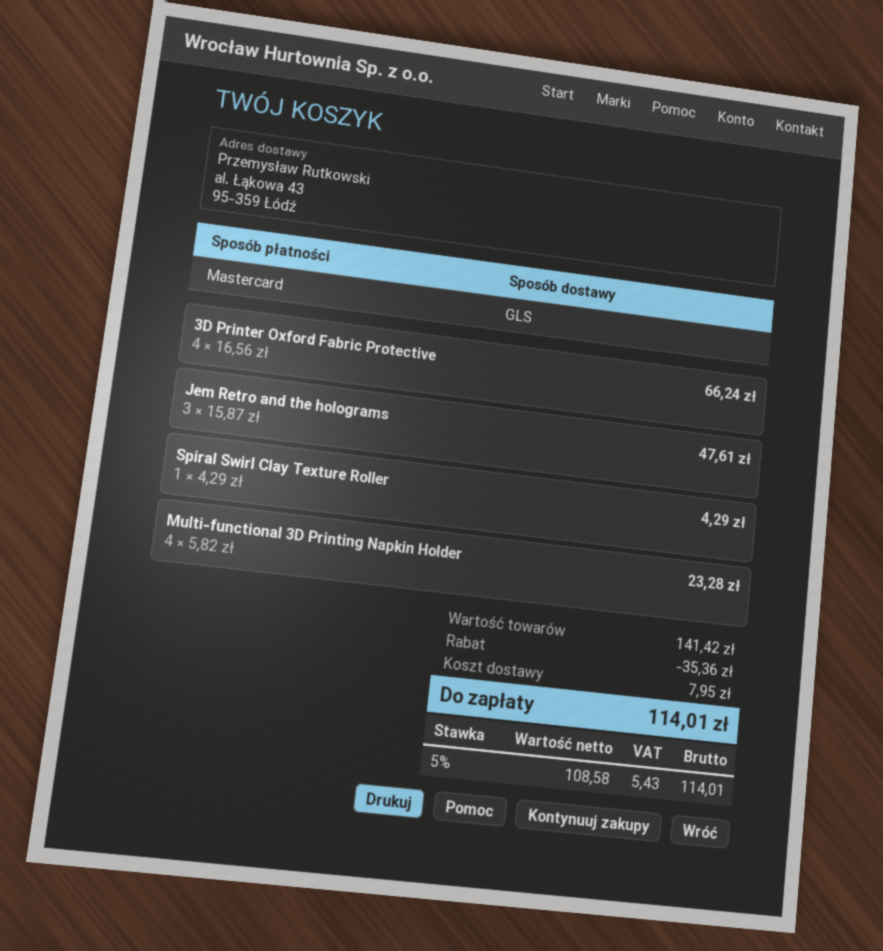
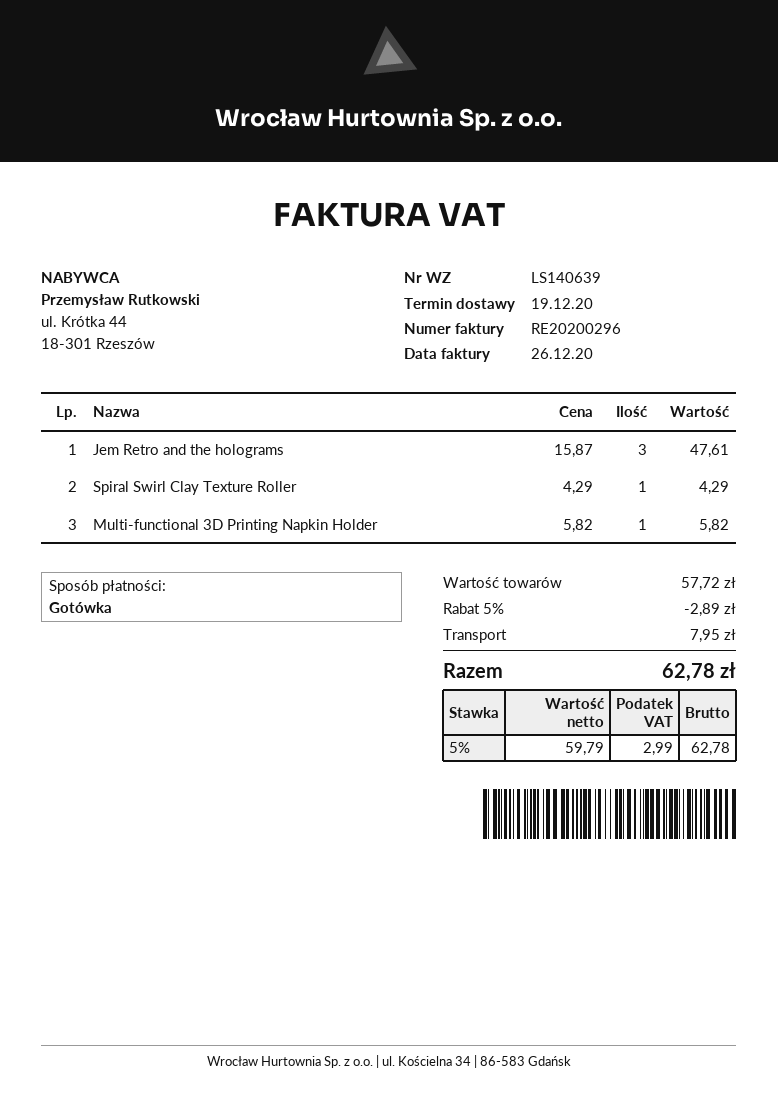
payment method: Mastercard -> cash
3D Printer Oxford Fabric Protective: 4 x 16.56 = 66.24 -> none
Multi-functional 3D Printing Napkin Holder: 4 x 5.82 = 23.28 -> 1 x 5.82 = 5.82
subtotal: 141.42 -> 57.72
discount: 35.36 -> 2.89
net: 108.58 -> 59.79
tax: 5% = 5.43 -> 5% = 2.99
total: 114.01 -> 62.78

